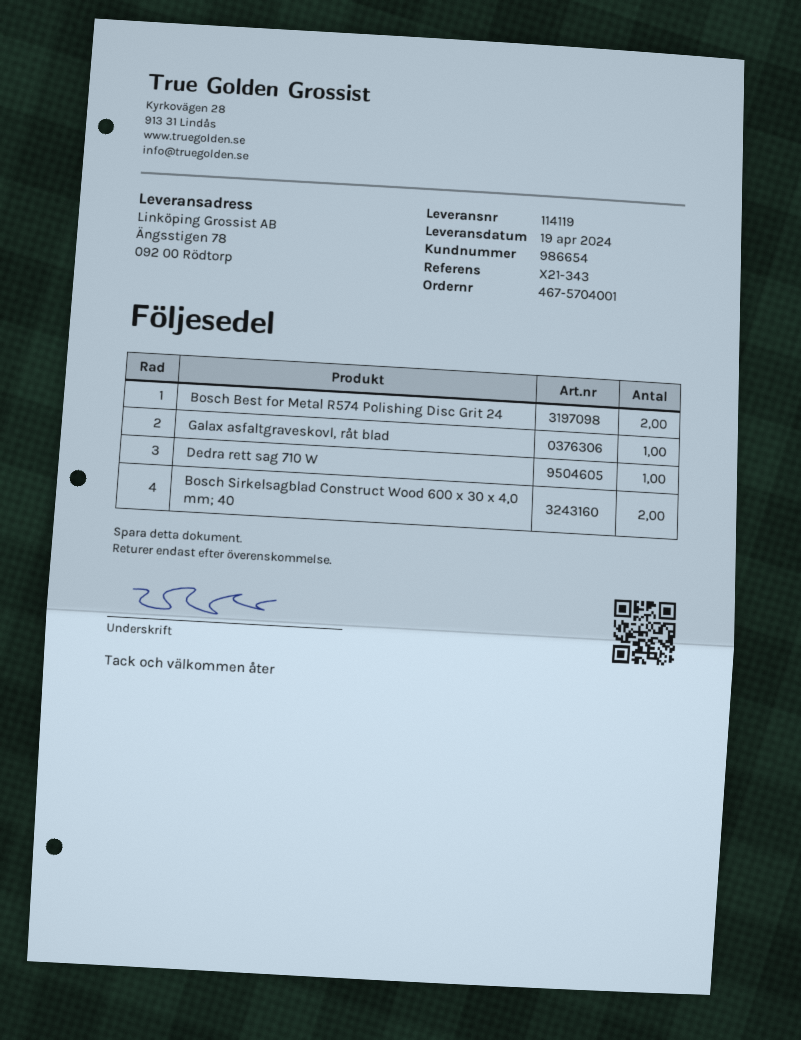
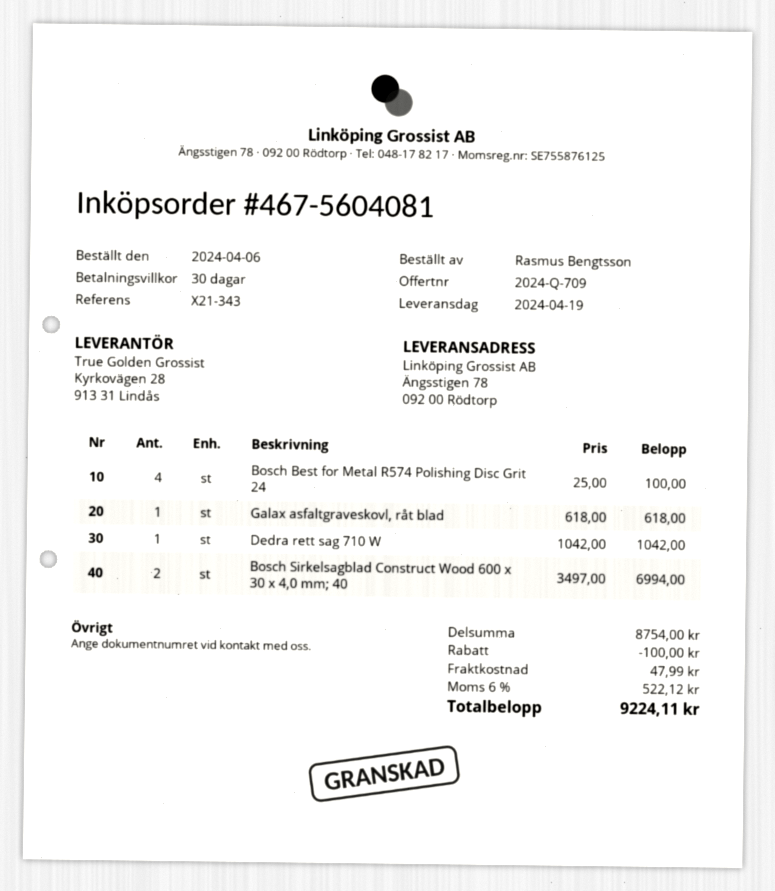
order number: 467-5704001 -> 467-5604081
Bosch Best for Metal R574 Polishing Disc Grit 24: 2 -> 4

